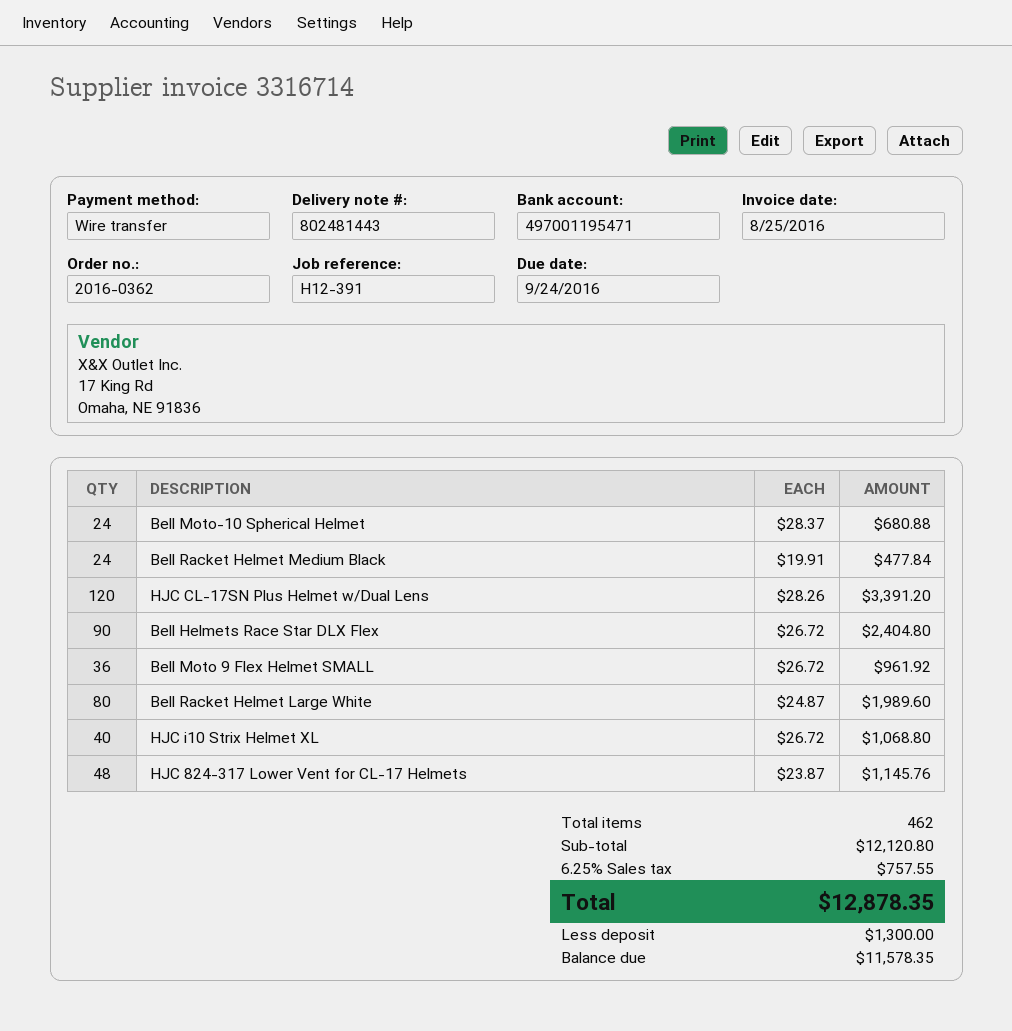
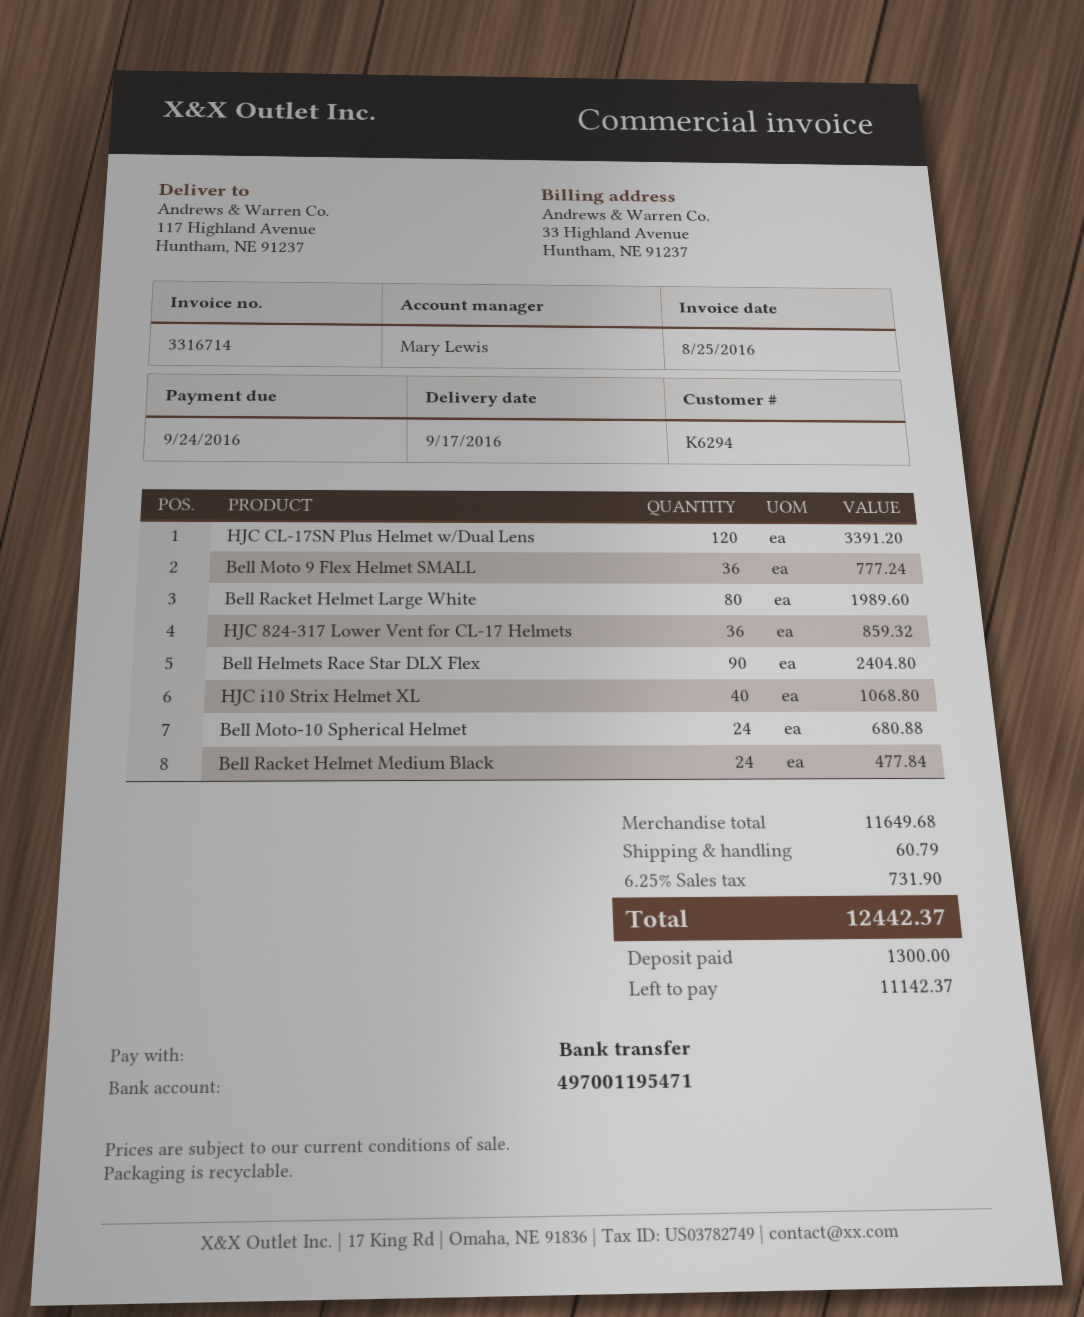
Bell Moto 9 Flex Helmet SMALL: 36 for 961.92 -> 36 for 777.24
HJC 824-317 Lower Vent for CL-17 Helmets: 48 for 1145.76 -> 36 for 859.32
subtotal: 12120.80 -> 11649.68
shipping: none -> 60.79
tax: 6.25% = 757.55 -> 6.25% = 731.90
total: 12878.35 -> 12442.37
balance: 11578.35 -> 11142.37

